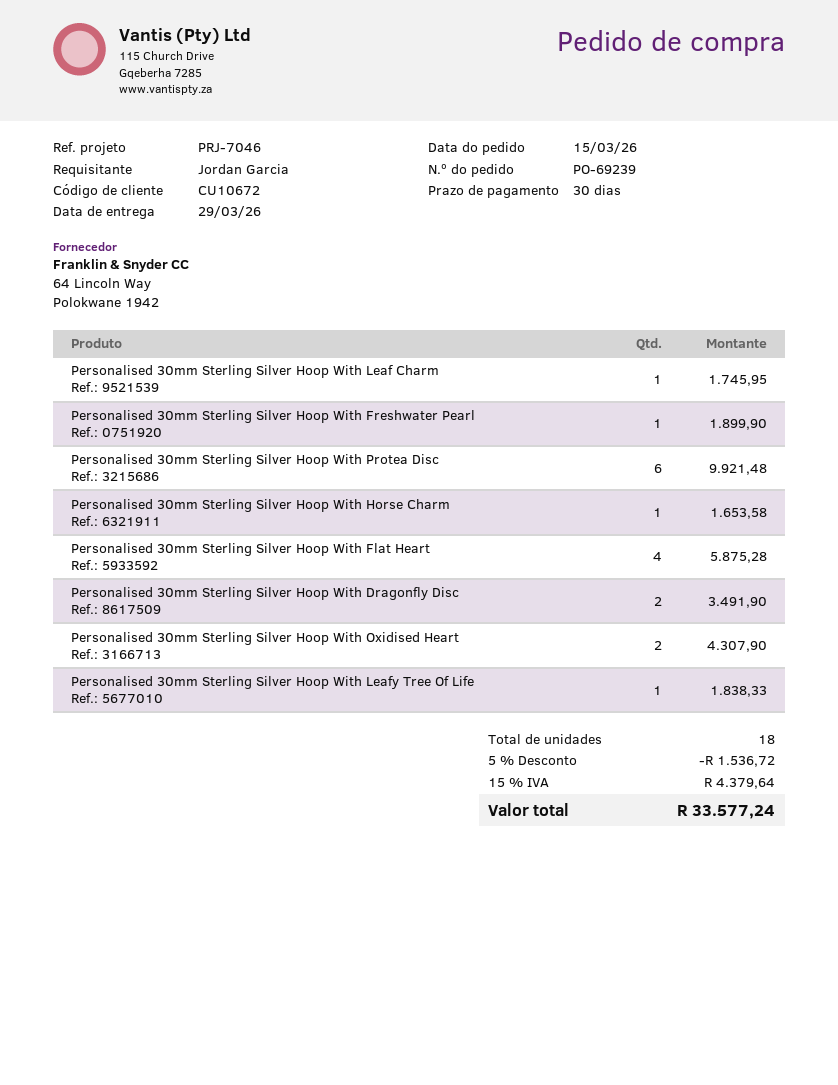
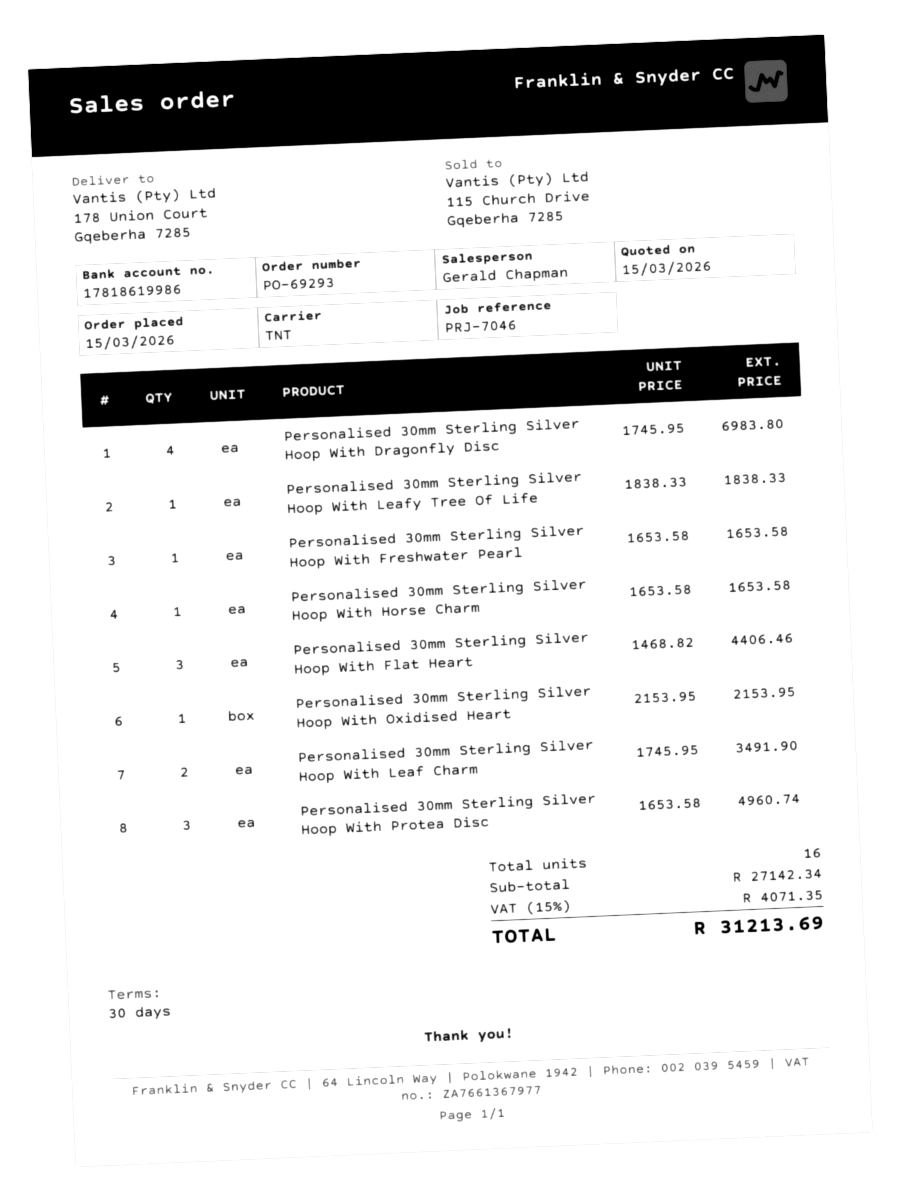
order number: PO-69239 -> PO-69293
Personalised 30mm Sterling Silver Hoop With Leaf Charm: 1 for 1745.95 -> 2 for 3491.90
Personalised 30mm Sterling Silver Hoop With Freshwater Pearl: 1 for 1899.90 -> 1 for 1653.58
Personalised 30mm Sterling Silver Hoop With Protea Disc: 6 for 9921.48 -> 3 for 4960.74
Personalised 30mm Sterling Silver Hoop With Flat Heart: 4 for 5875.28 -> 3 for 4406.46
Personalised 30mm Sterling Silver Hoop With Dragonfly Disc: 2 for 3491.90 -> 4 for 6983.80
Personalised 30mm Sterling Silver Hoop With Oxidised Heart: 2 for 4307.90 -> 1 for 2153.95
total quantity: 18 -> 16
discount: 5% = 1536.72 -> none
tax: 15% = 4379.64 -> 15% = 4071.35
total: 33577.24 -> 31213.69

